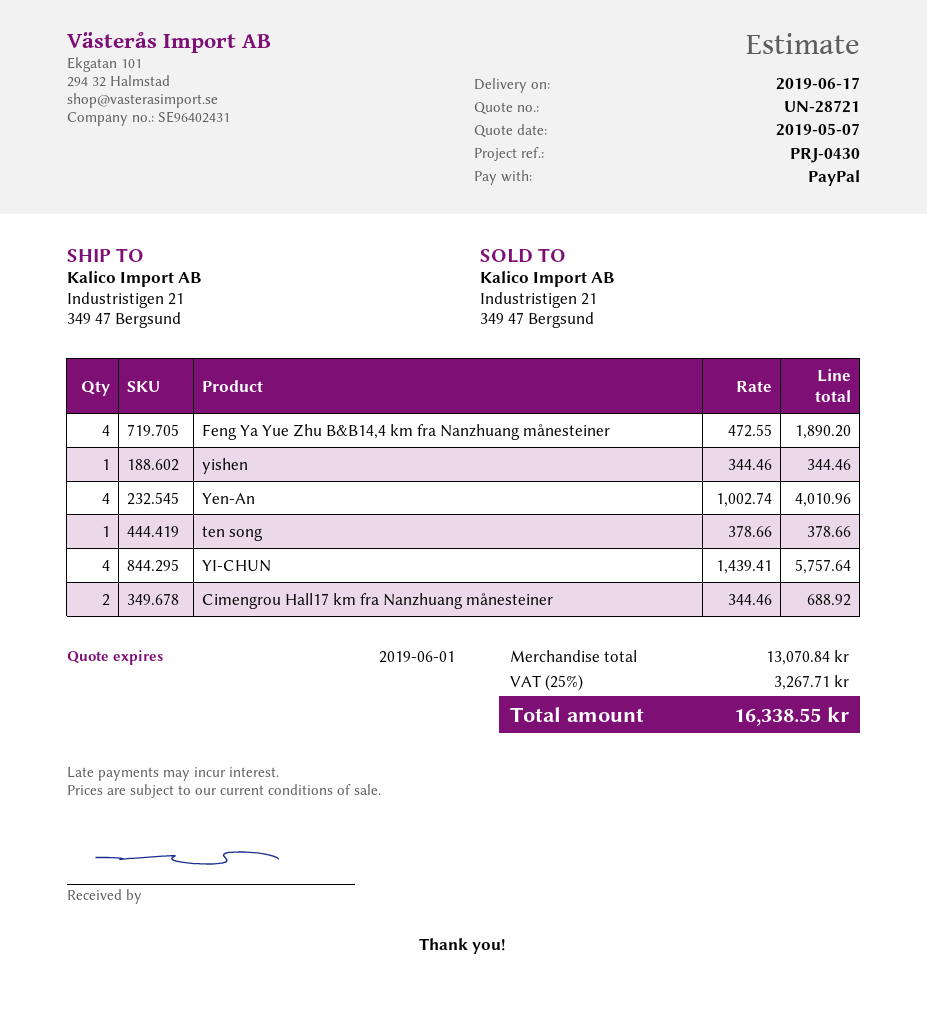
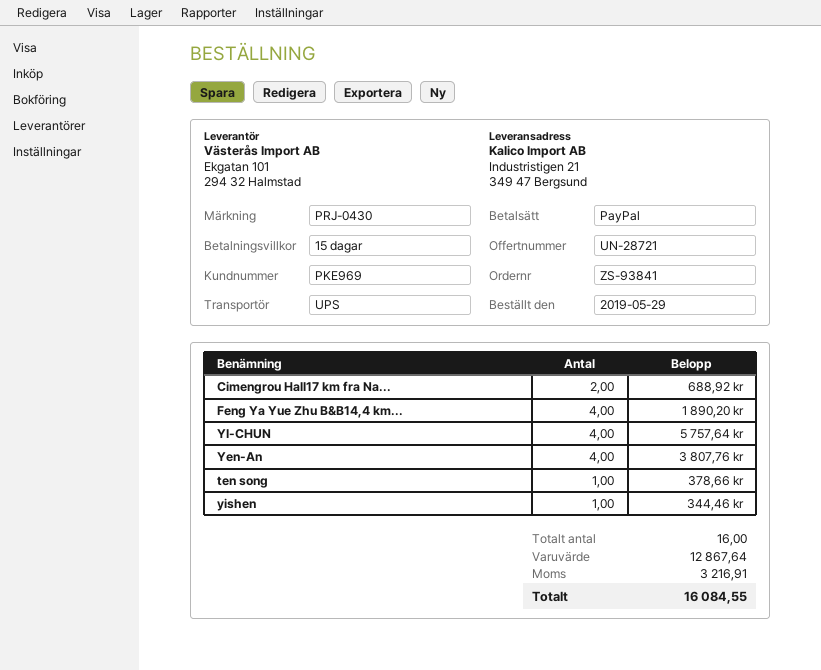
Yen-An: 4 for 4010.96 -> 4 for 3807.76
subtotal: 13070.84 -> 12867.64
tax: 3267.71 -> 3216.91
total: 16338.55 -> 16084.55

